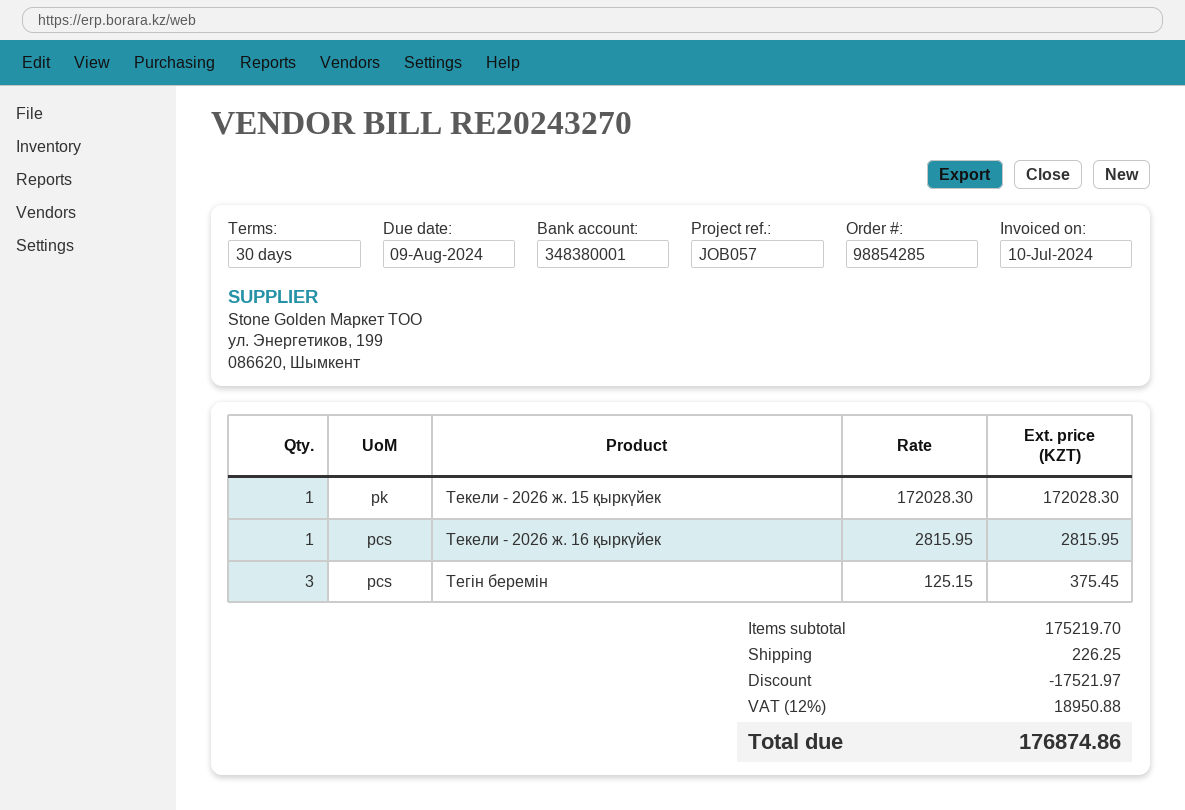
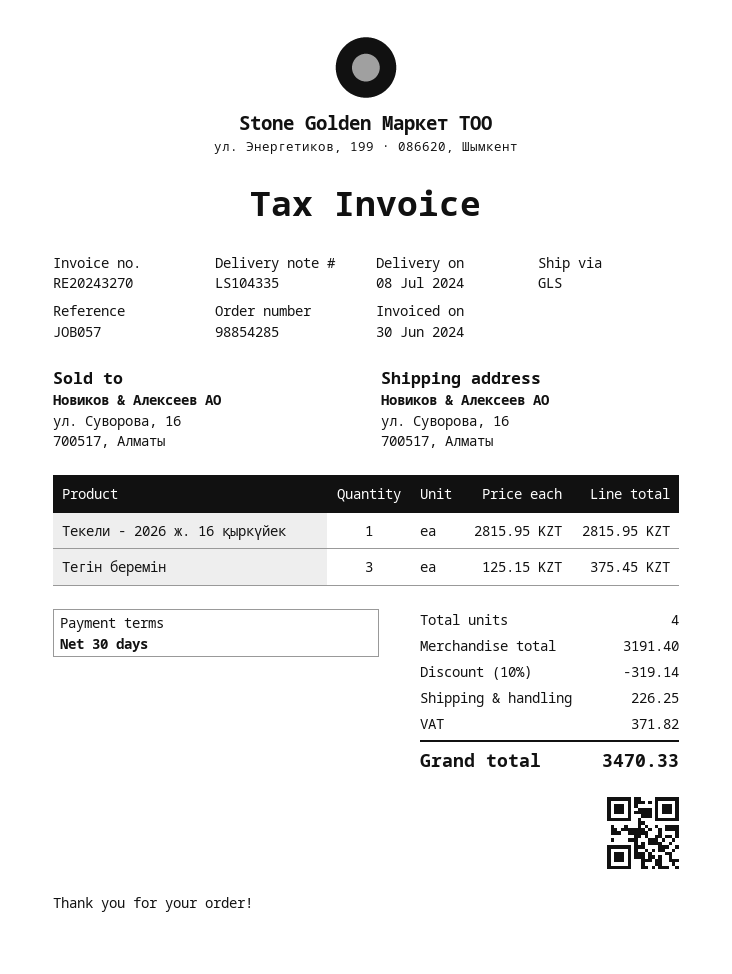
invoice date: 2024-07-10 -> 2024-06-30
Текели - 2026 ж. 15 қыркүйек: 1 x 172028.30 = 172028.30 -> none
subtotal: 175219.70 -> 3191.40
discount: 17521.97 -> 319.14
tax: 18950.88 -> 371.82
total: 176874.86 -> 3470.33

